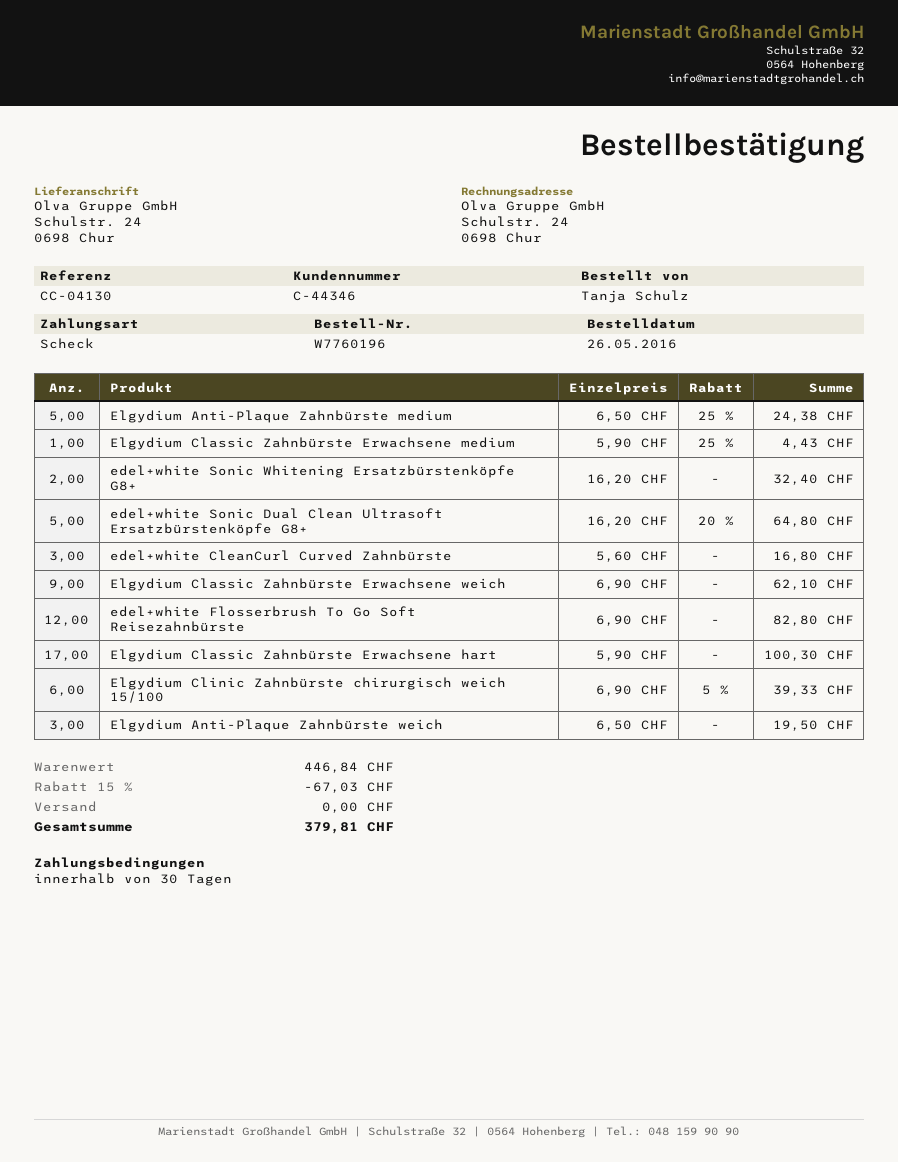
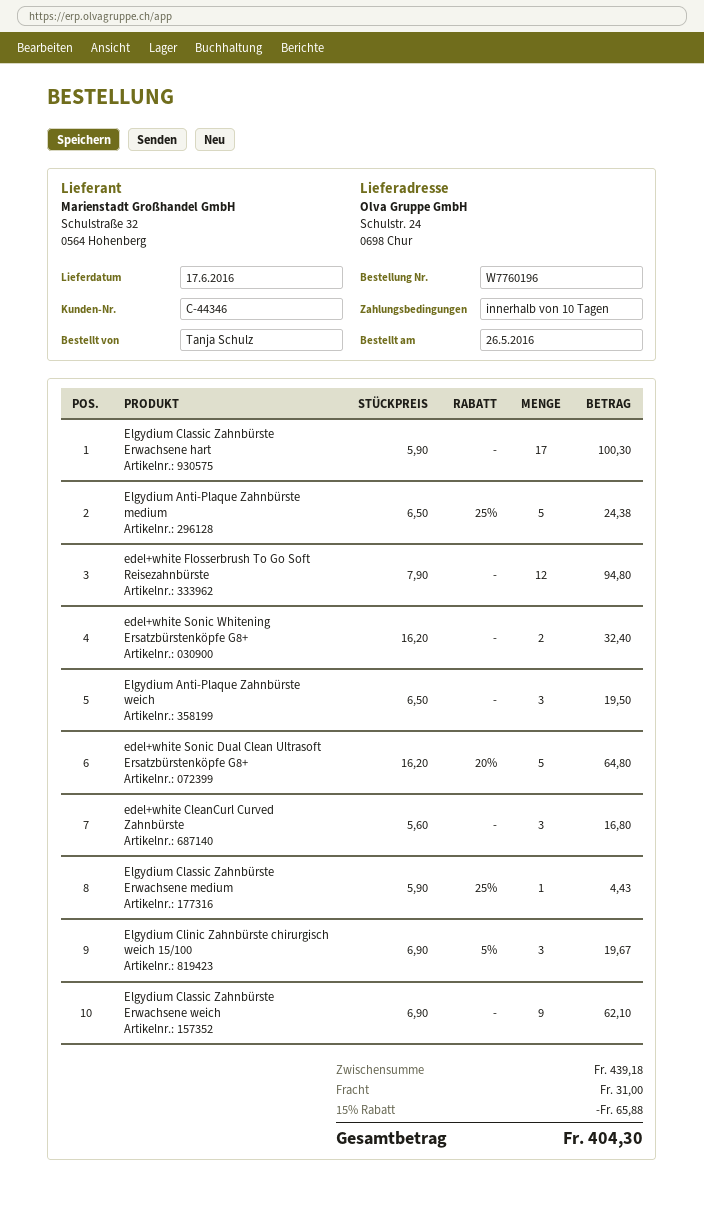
payment terms: 30 days -> 10 days
edel+white Flosserbrush To Go Soft Reisezahnbürste: 12 x 6.90 = 82.80 -> 12 x 7.90 = 94.80
Elgydium Clinic Zahnbürste chirurgisch weich 15/100: 6 x 6.90 - 5% = 39.33 -> 3 x 6.90 - 5% = 19.67
subtotal: 446.84 -> 439.18
discount: 15% = 67.03 -> 15% = 65.88
shipping: 0.00 -> 31.00
total: 379.81 -> 404.30

